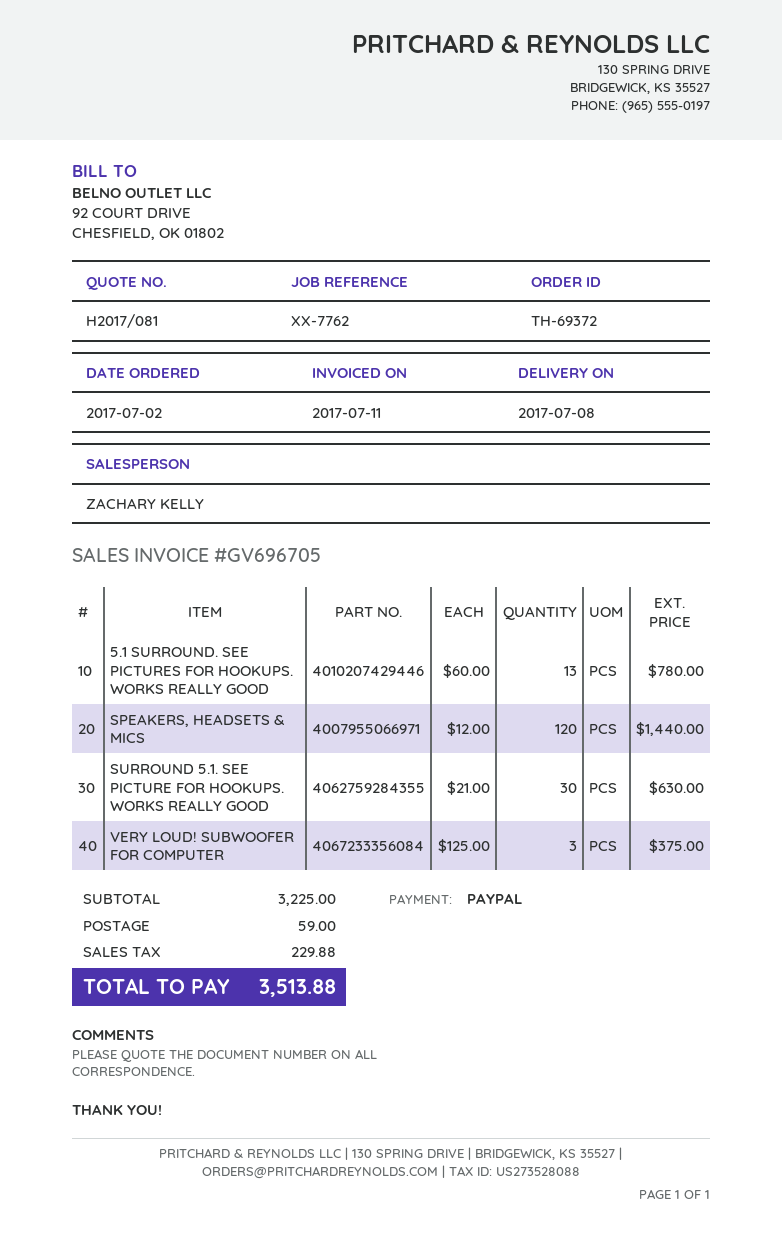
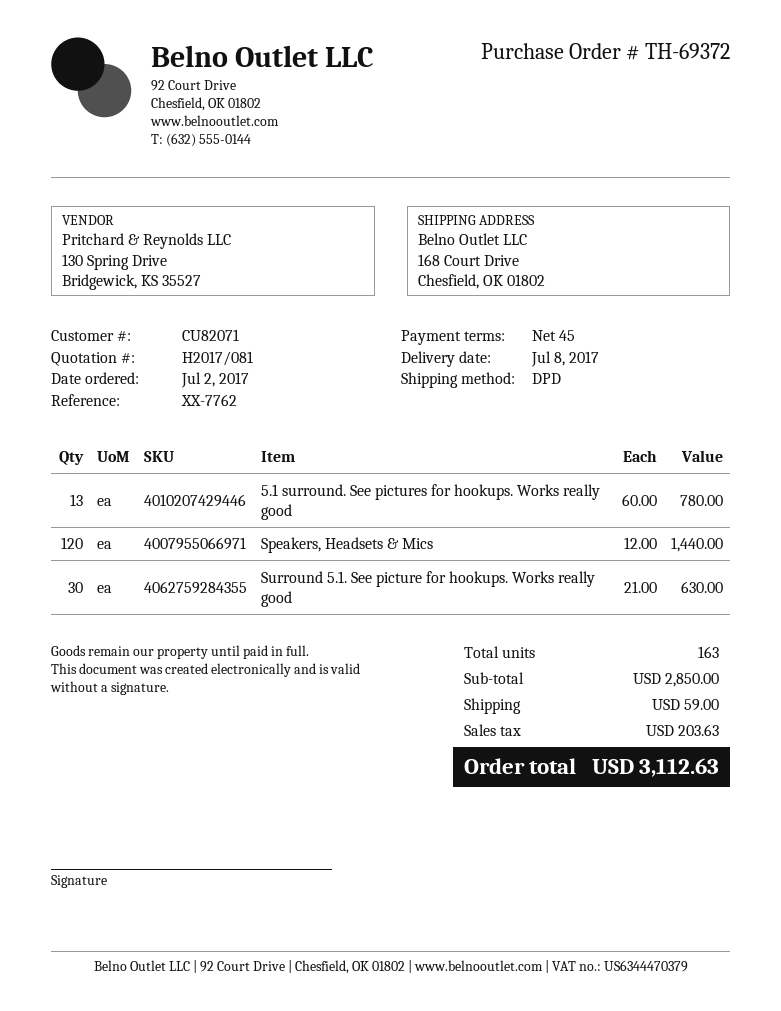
VERY LOUD! SUBWOOFER FOR COMPUTER: 3 x 125.00 = 375.00 -> none
subtotal: 3225.00 -> 2850.00
tax: 229.88 -> 203.63
total: 3513.88 -> 3112.63

